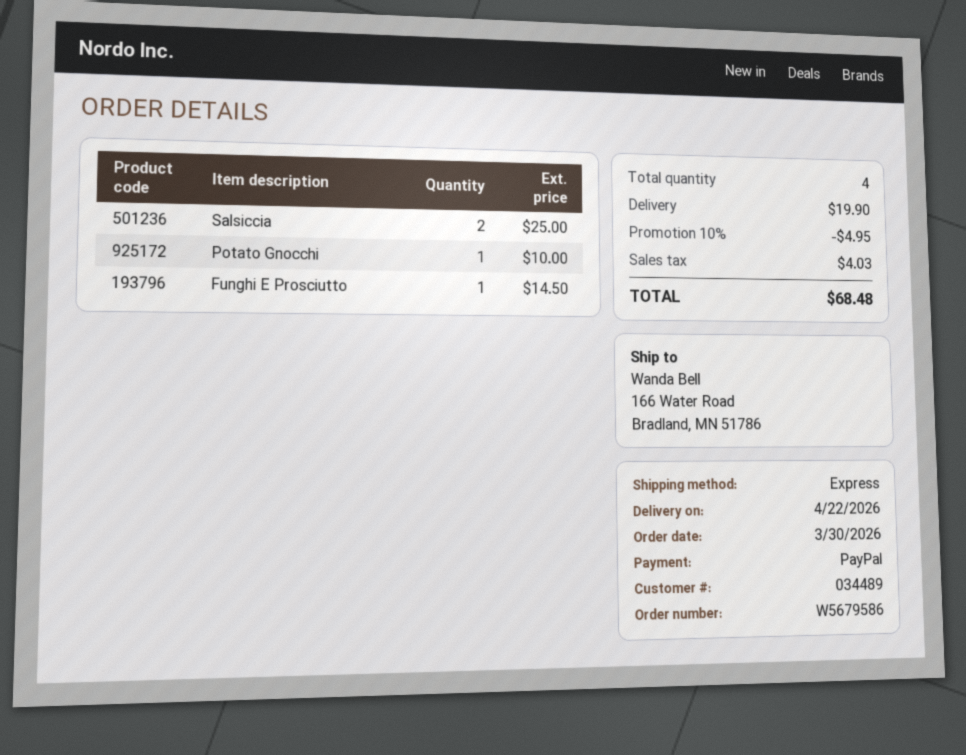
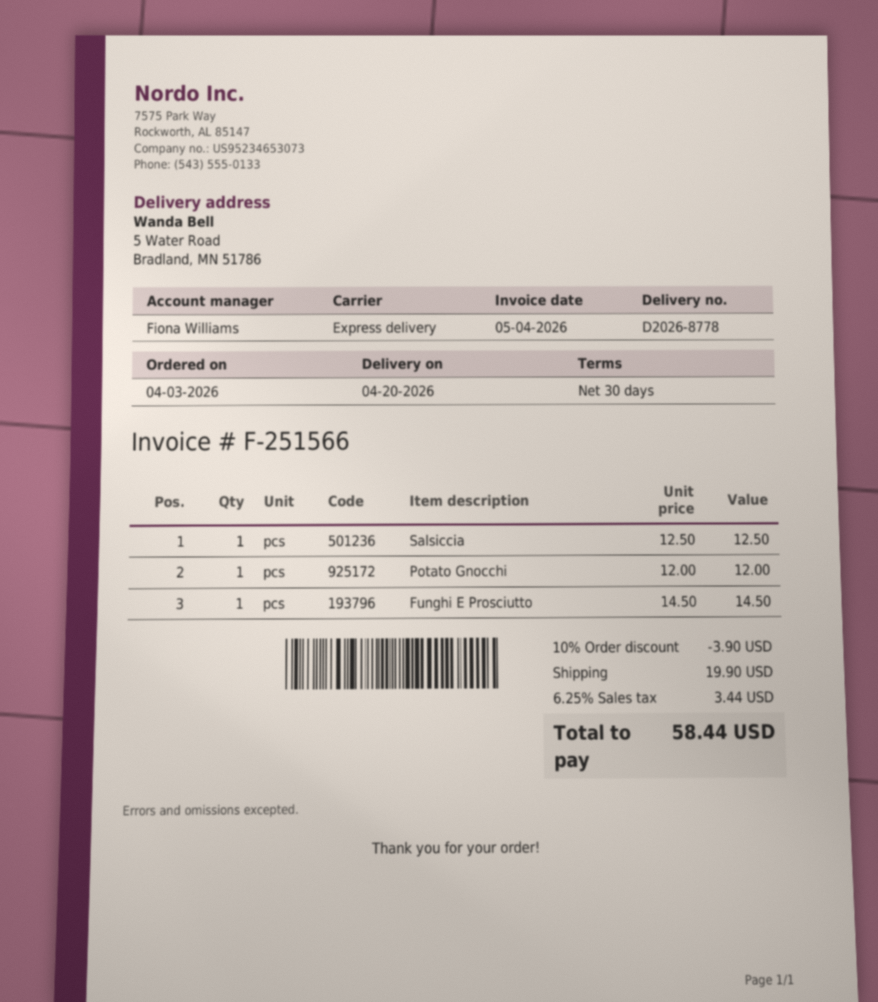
order date: 2026-03-30 -> 2026-04-03
delivery date: 2026-04-22 -> 2026-04-20
ship to: 166 Water Road, Bradland, MN 51786 -> 5 Water Road, Bradland, MN 51786
Salsiccia: 2 for 25.00 -> 1 for 12.50
Potato Gnocchi: 1 for 10.00 -> 1 for 12.00
discount: 10% = 4.95 -> 10% = 3.90
tax: 4.03 -> 3.44
total: 68.48 -> 58.44

